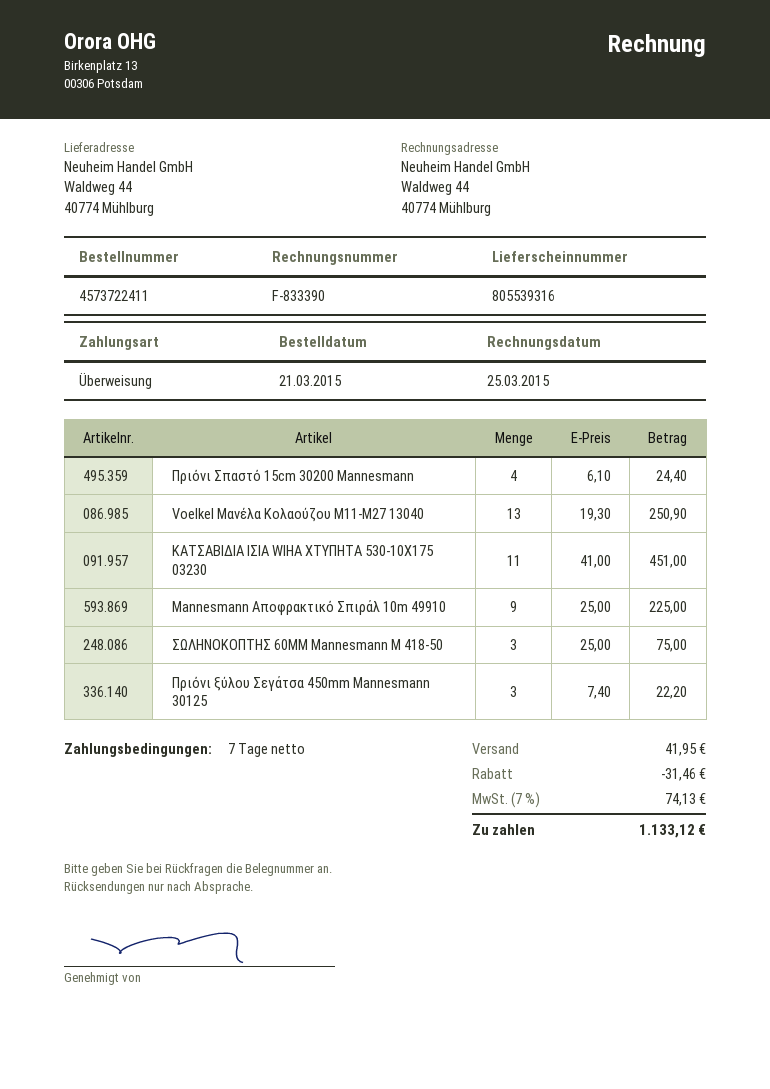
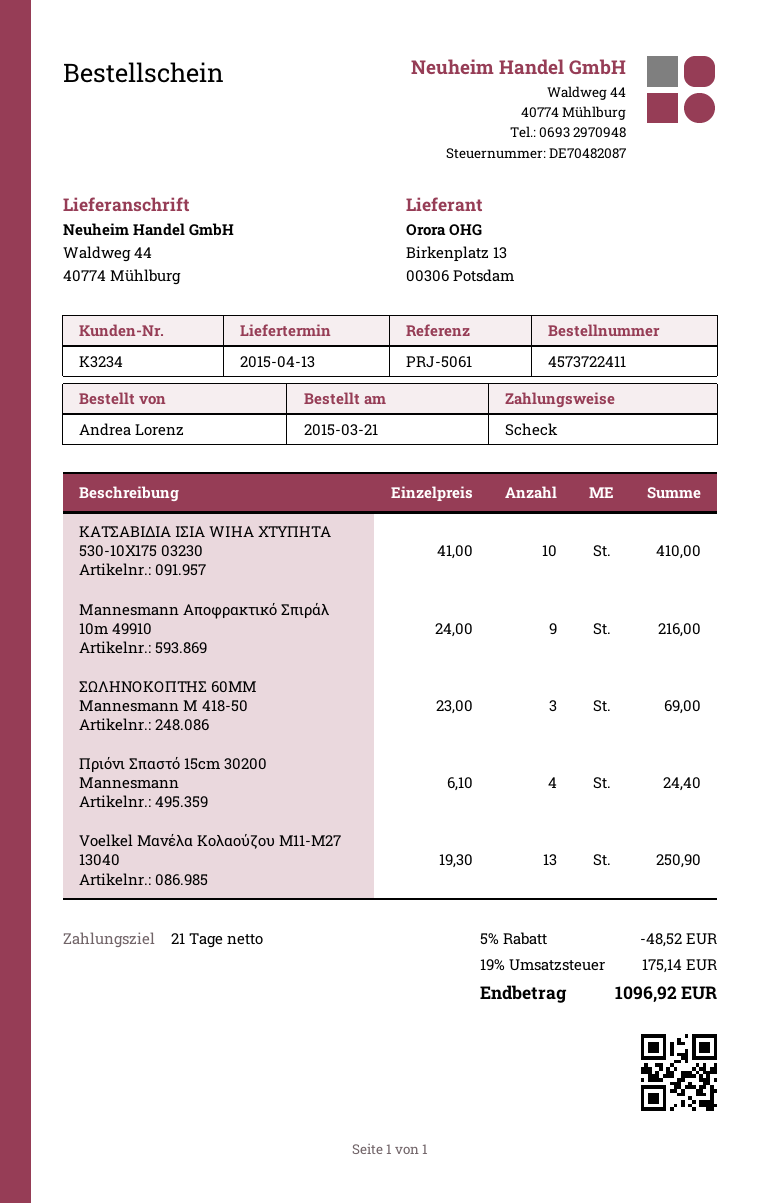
payment terms: 7 days -> 21 days
payment method: bank transfer -> cheque
ΚΑΤΣΑΒΙΔΙΑ ΙΣΙΑ WIHA ΧΤΥΠΗΤΑ 530-10Χ175 03230: 11 x 41.00 = 451.00 -> 10 x 41.00 = 410.00
Mannesmann Αποφρακτικό Σπιράλ 10m 49910: 9 x 25.00 = 225.00 -> 9 x 24.00 = 216.00
ΣΩΛΗΝΟΚΟΠΤΗΣ 60ΜΜ Mannesmann M 418-50: 3 x 25.00 = 75.00 -> 3 x 23.00 = 69.00
Πριόνι ξύλου Σεγάτσα 450mm Mannesmann 30125: 3 x 7.40 = 22.20 -> none
discount: 31.46 -> 48.52
shipping: 41.95 -> none
tax: 7% = 74.13 -> 19% = 175.14
total: 1133.12 -> 1096.92

